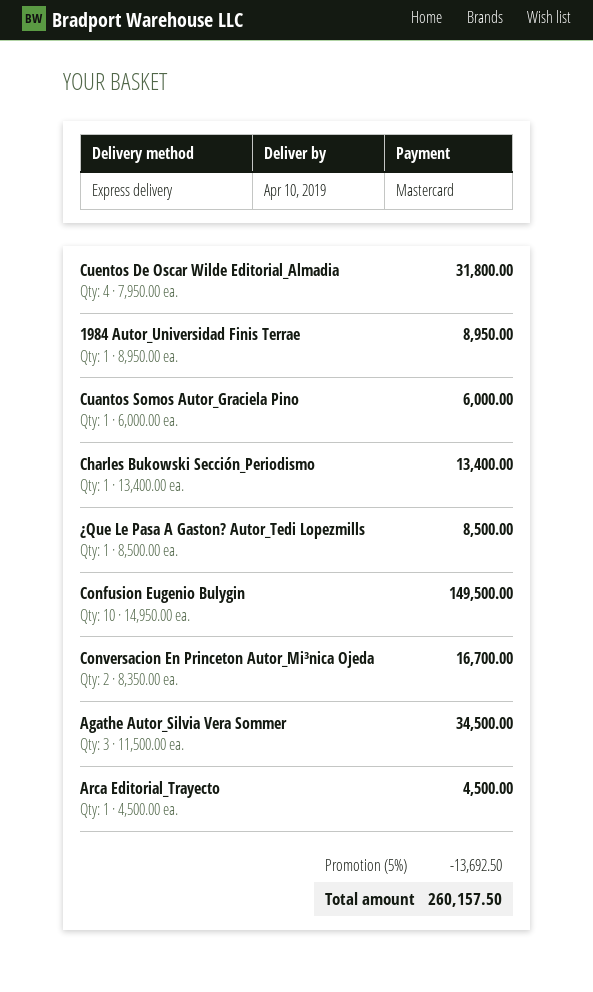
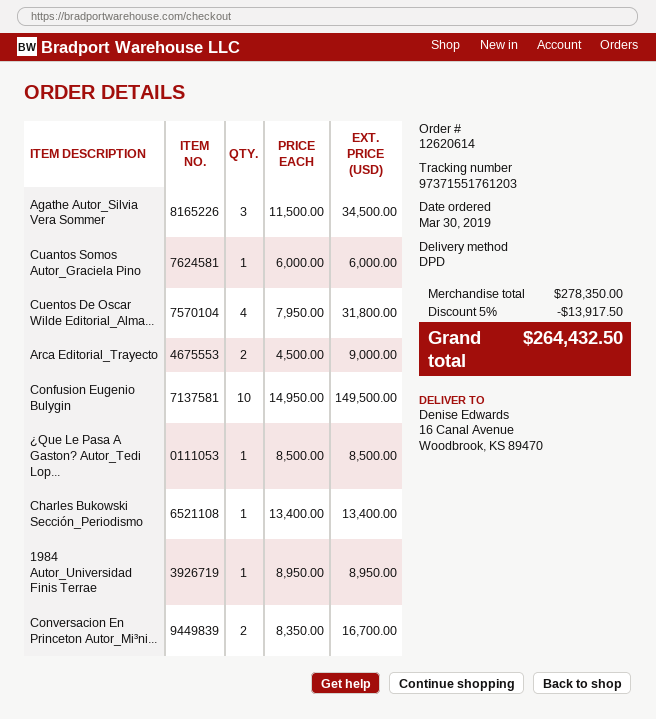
shipping method: express -> DPD
Arca Editorial_Trayecto: 1 x 4500.00 = 4500.00 -> 2 x 4500.00 = 9000.00
discount: 5% = 13692.50 -> 5% = 13917.50
total: 260157.50 -> 264432.50

